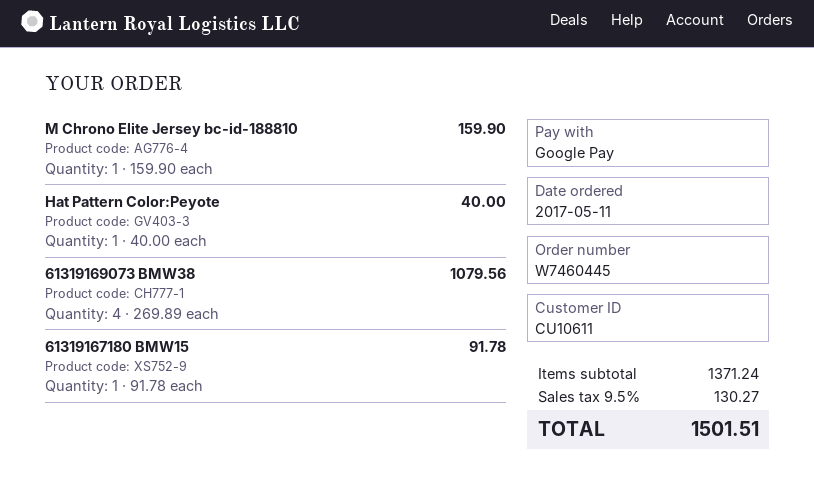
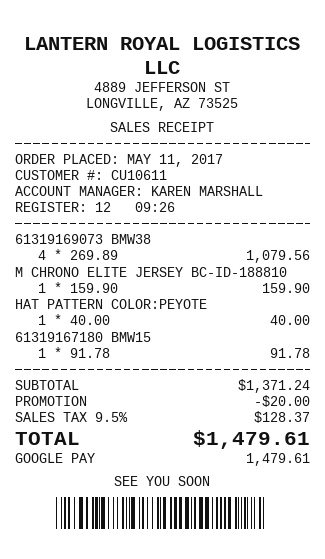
discount: none -> 20.00
tax: 9.5% = 130.27 -> 9.5% = 128.37
total: 1501.51 -> 1479.61

